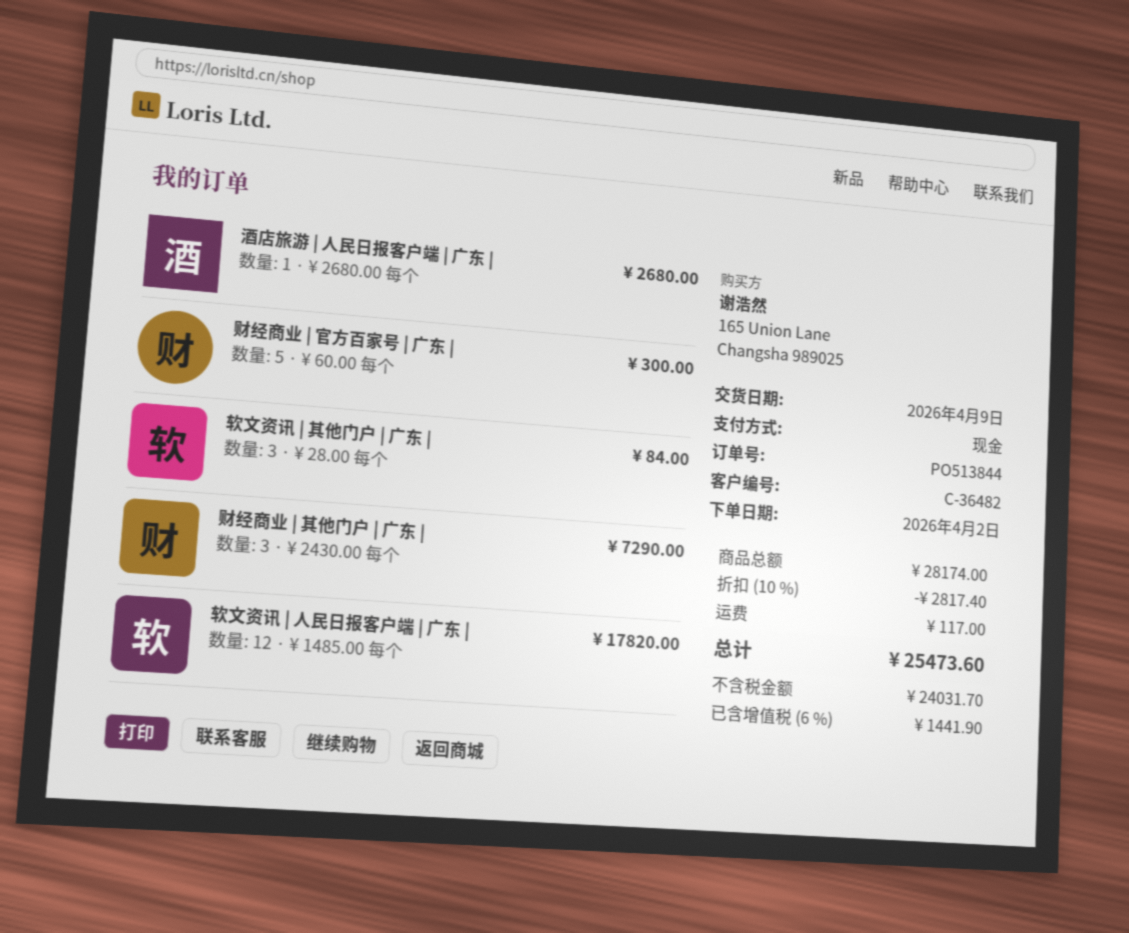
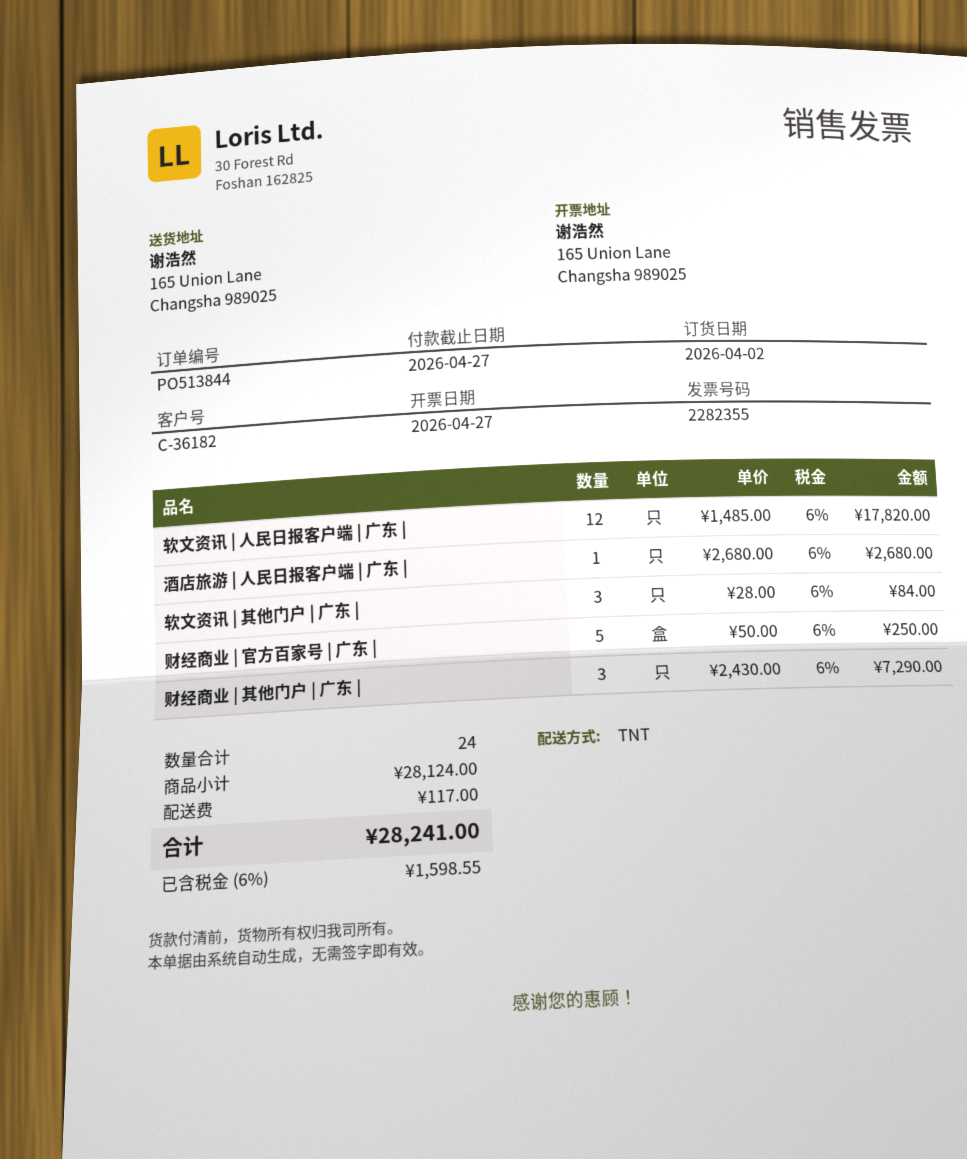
customer number: C-36482 -> C-36182
财经商业 | 官方百家号 | 广东 |: 5 x 60.00 = 300.00 -> 5 x 50.00 = 250.00
subtotal: 28174.00 -> 28124.00
discount: 10% = 2817.40 -> none
tax: 6% = 1441.90 -> 6% = 1598.55
total: 25473.60 -> 28241.00

